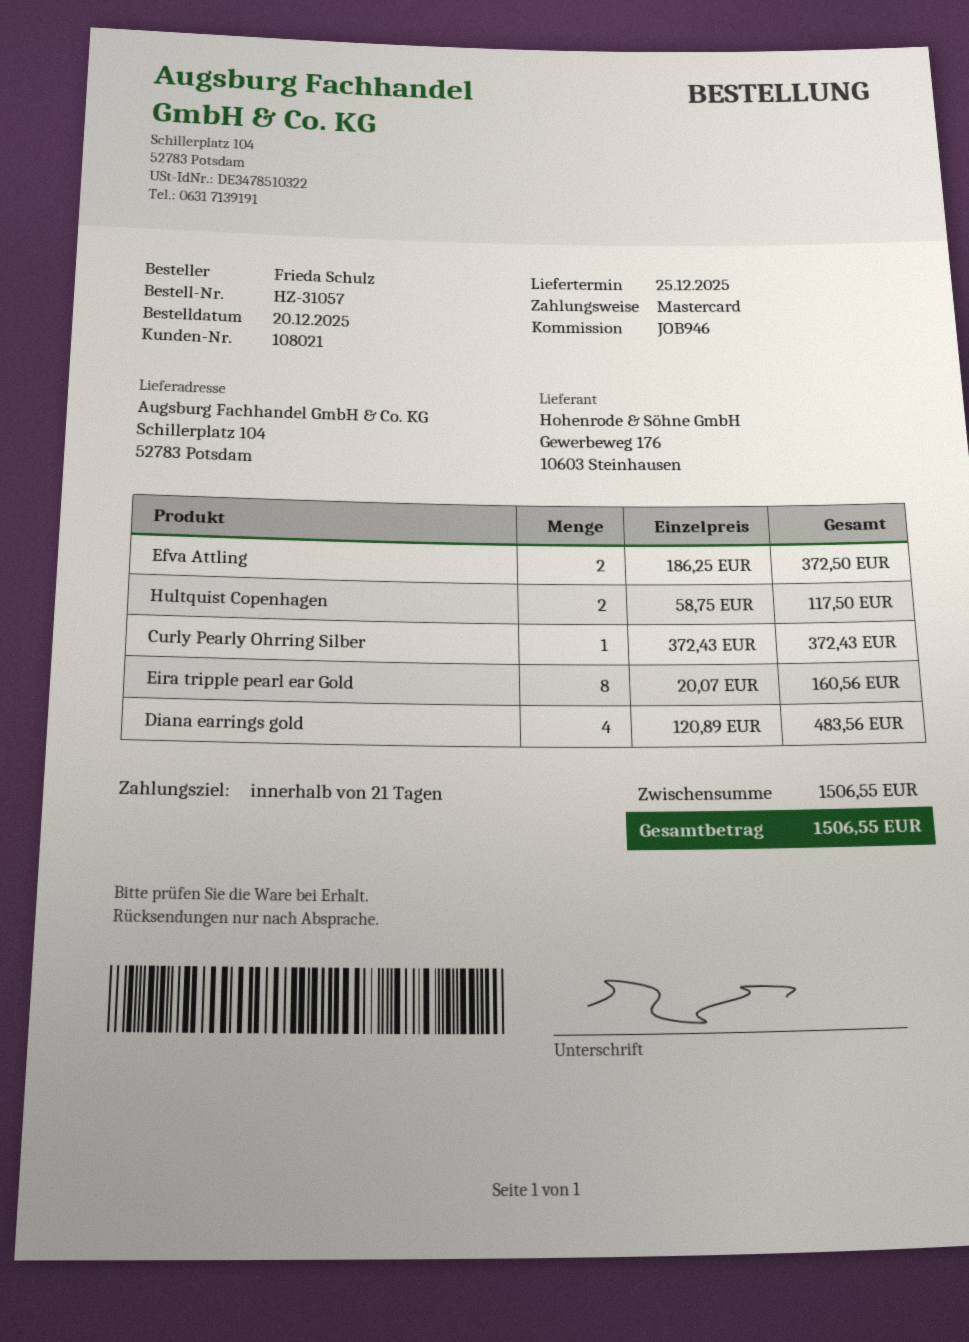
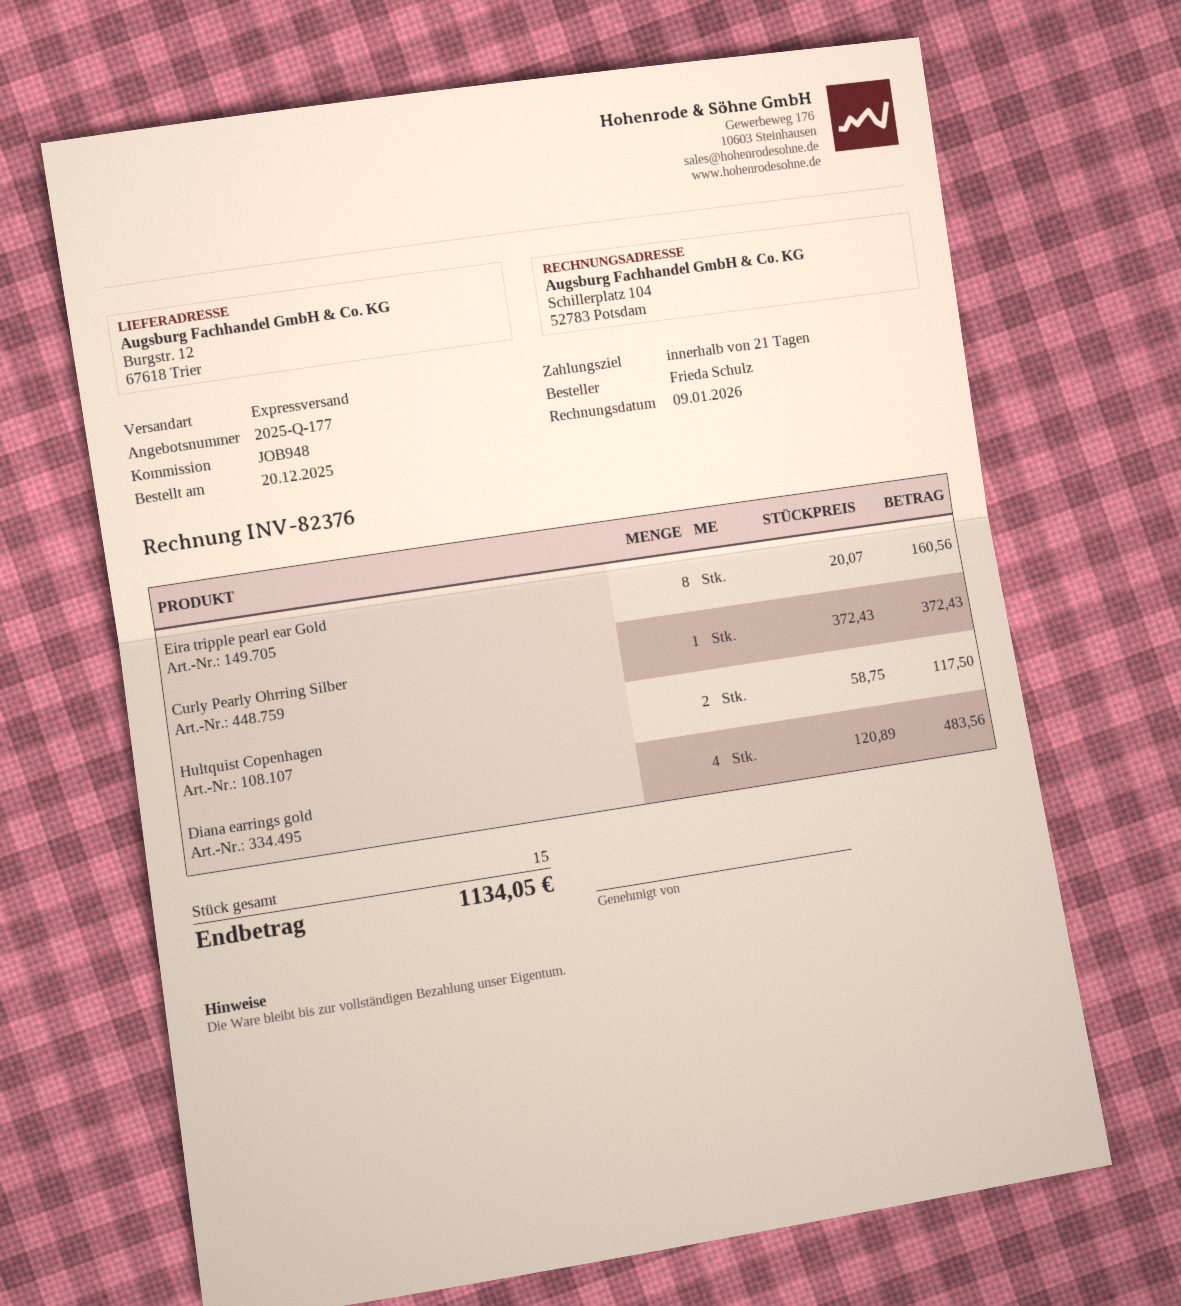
reference: JOB946 -> JOB948
ship to: Schillerplatz 104, 52783 Potsdam -> Burgstr. 12, 67618 Trier
Efva Attling: 2 x 186.25 = 372.50 -> none
total: 1506.55 -> 1134.05

